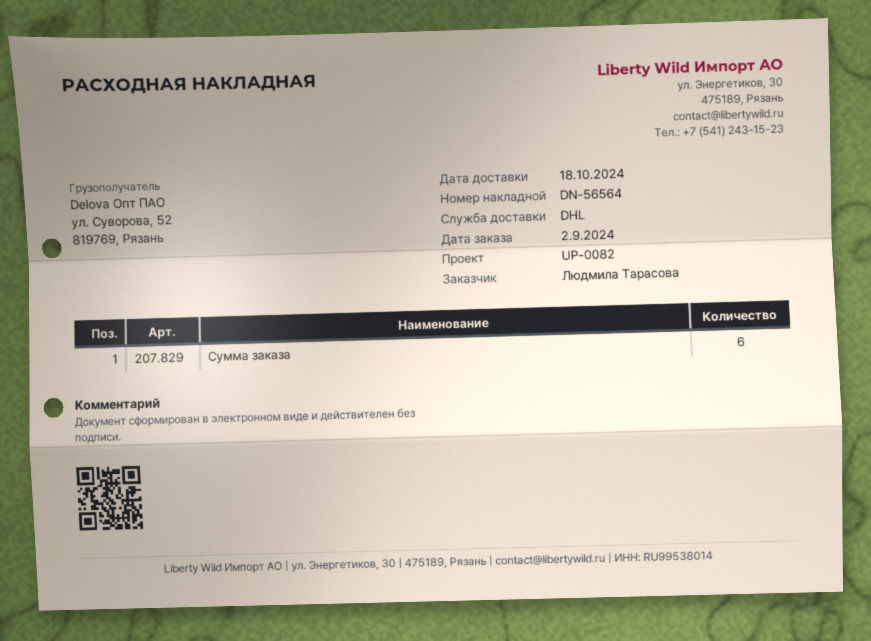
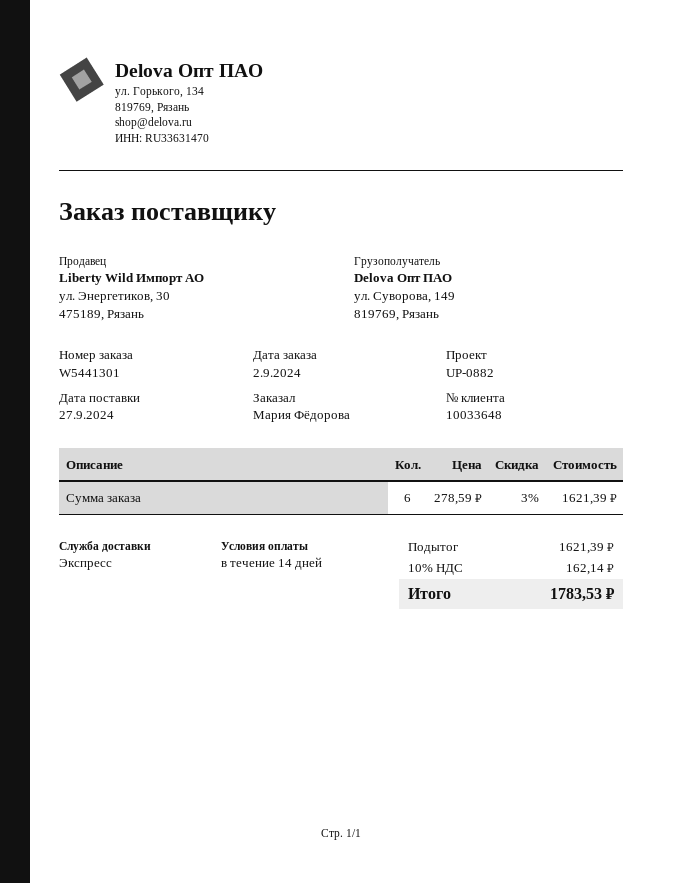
delivery date: 2024-10-18 -> 2024-09-27
reference: UP-0082 -> UP-0882
ordered by: Людмила Тарасова -> Мария Фёдорова
shipping method: DHL -> express
ship to: ул. Суворова, 52, 819769, Рязань -> ул. Суворова, 149, 819769, Рязань

